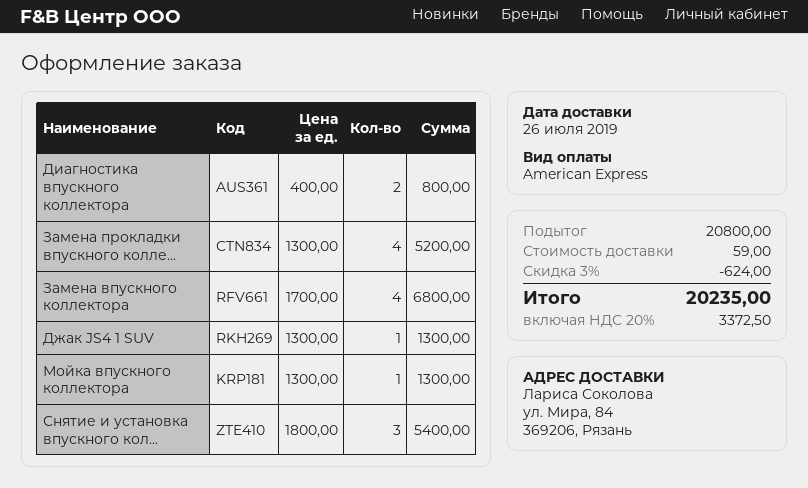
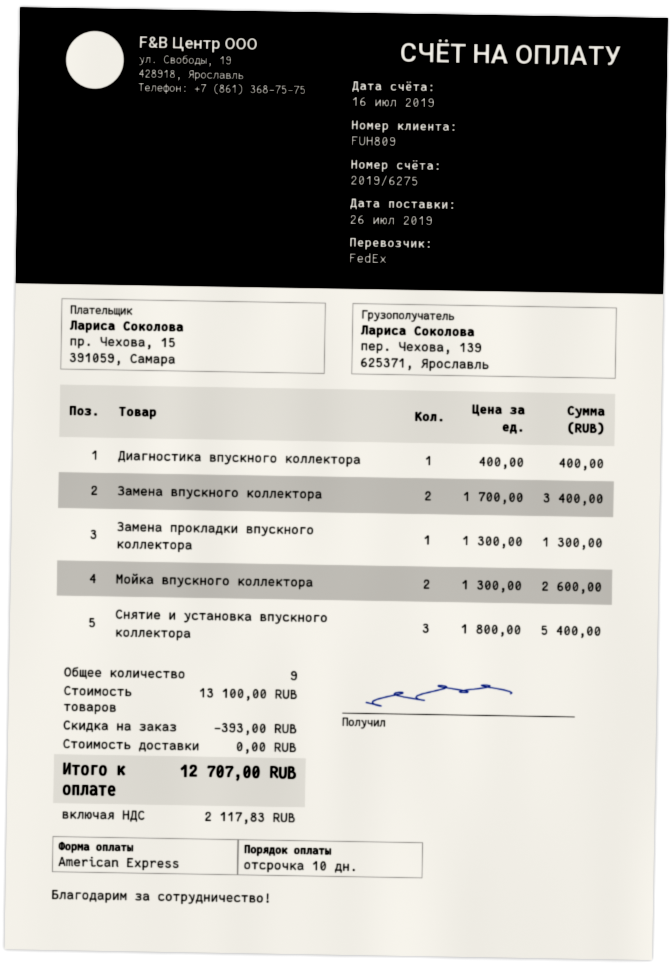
ship to: ул. Мира, 84, 369206, Рязань -> пер. Чехова, 139, 625371, Ярославль
Диагностика впускного коллектора: 2 x 400.00 = 800.00 -> 1 x 400.00 = 400.00
Замена прокладки впускного колле...: 4 x 1300.00 = 5200.00 -> 1 x 1300.00 = 1300.00
Замена впускного коллектора: 4 x 1700.00 = 6800.00 -> 2 x 1700.00 = 3400.00
Джак JS4 1 SUV: 1 x 1300.00 = 1300.00 -> none
Мойка впускного коллектора: 1 x 1300.00 = 1300.00 -> 2 x 1300.00 = 2600.00
subtotal: 20800.00 -> 13100.00
discount: 624.00 -> 393.00
shipping: 59.00 -> 0.00
tax: 3372.50 -> 2117.83
total: 20235.00 -> 12707.00

